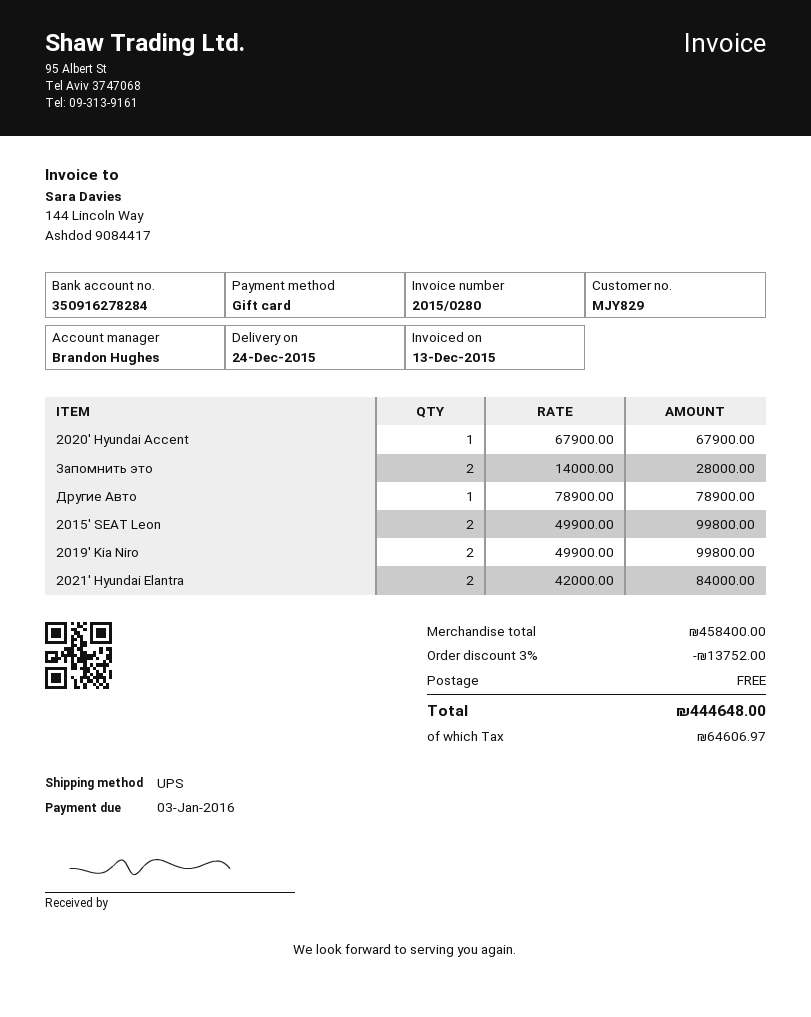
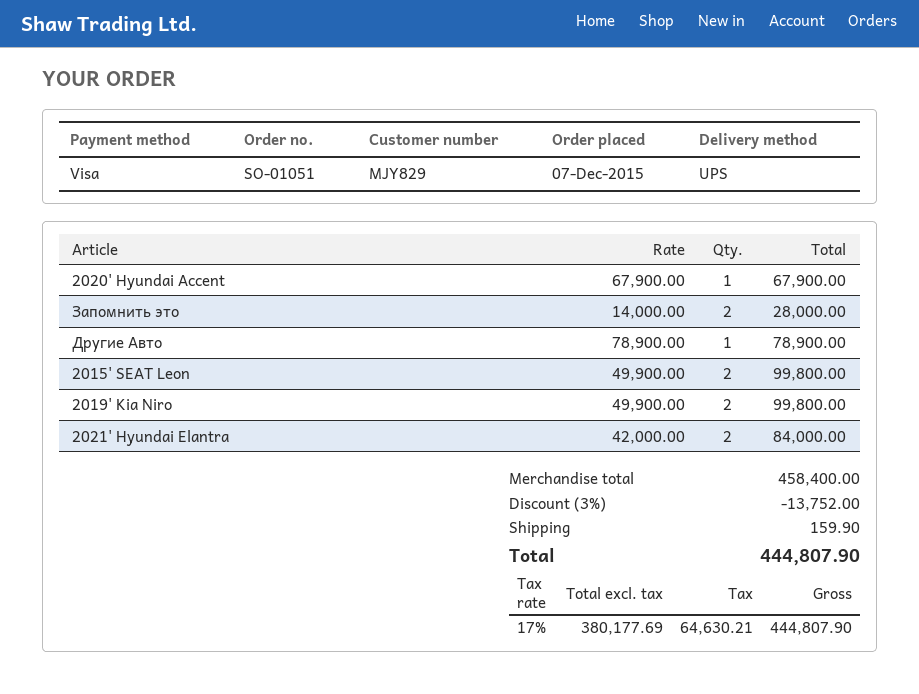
payment method: gift card -> Visa
shipping: 0.00 -> 159.90
tax: 64606.97 -> 64630.21
total: 444648.00 -> 444807.90

